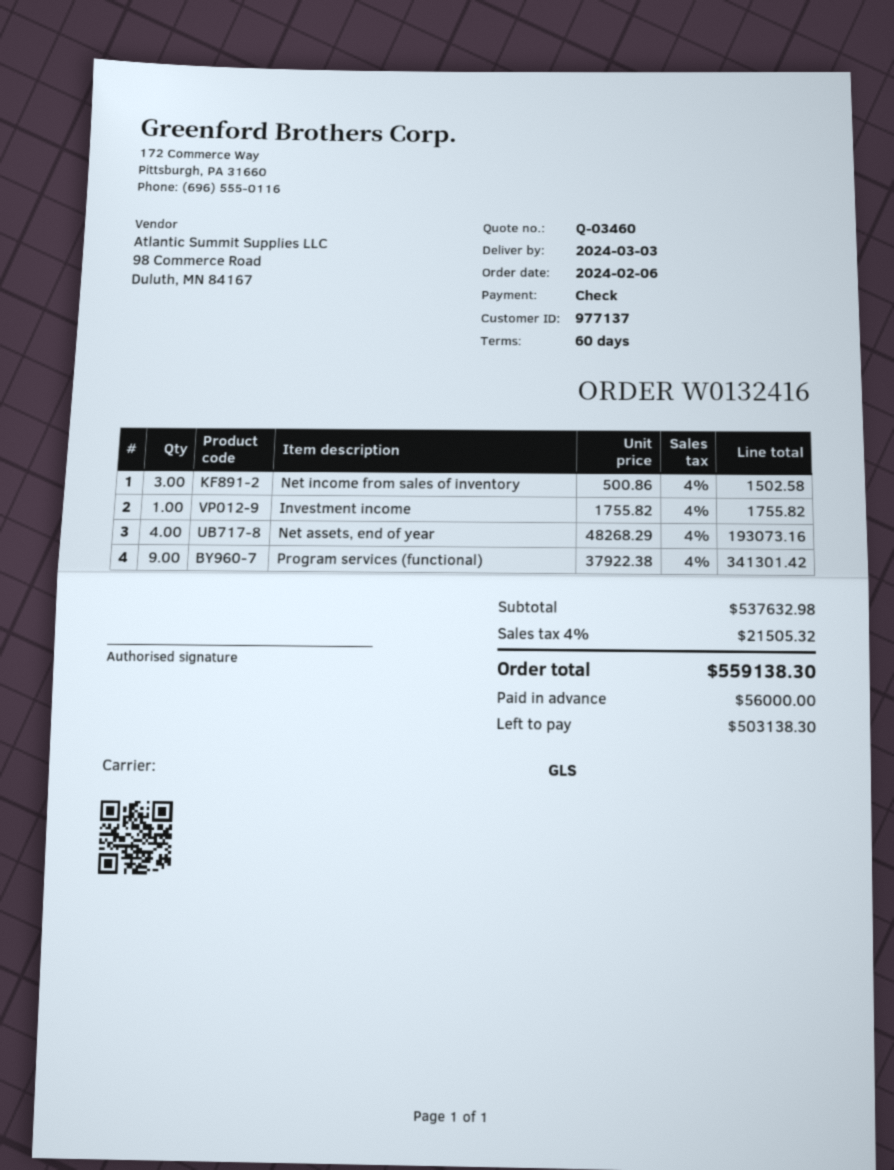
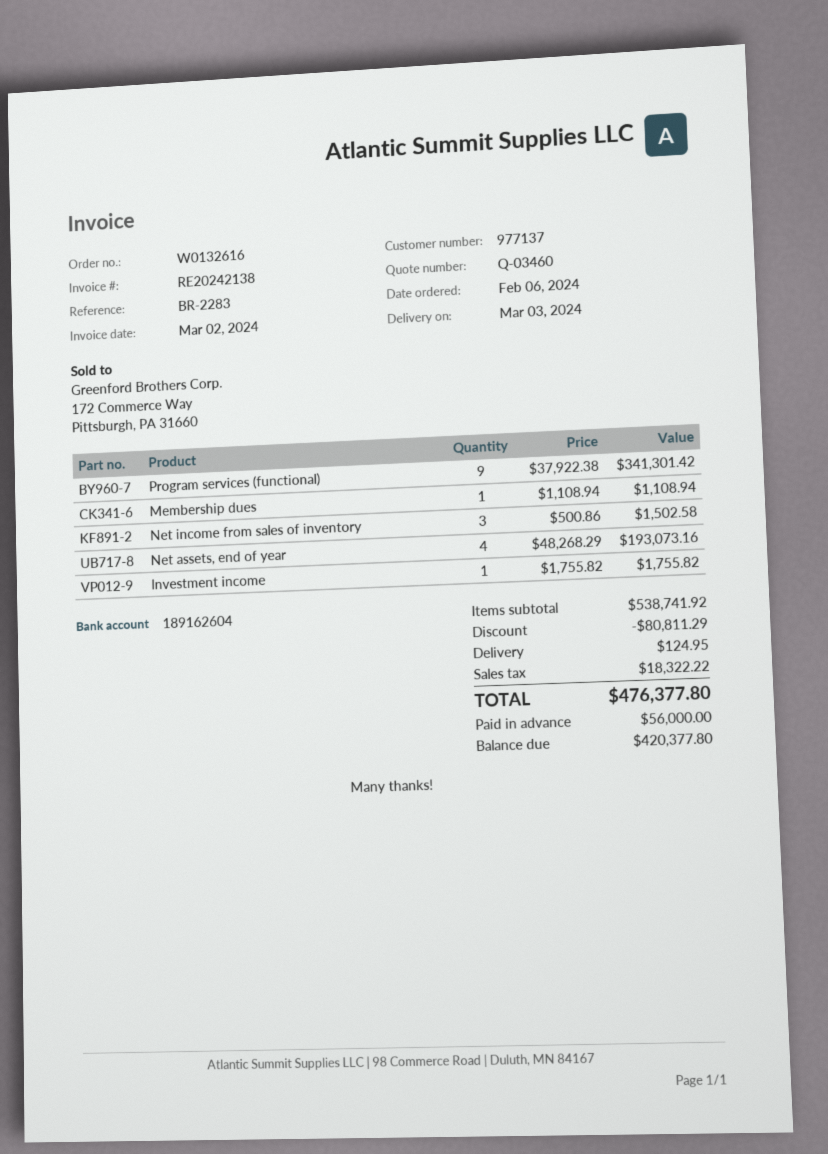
order number: W0132416 -> W0132616
Membership dues: none -> 1 x 1108.94 = 1108.94
subtotal: 537632.98 -> 538741.92
discount: none -> 80811.29
shipping: none -> 124.95
tax: 21505.32 -> 18322.22
total: 559138.30 -> 476377.80
balance: 503138.30 -> 420377.80

